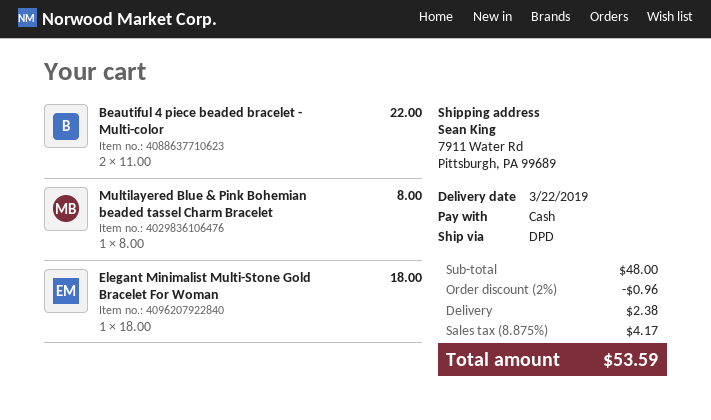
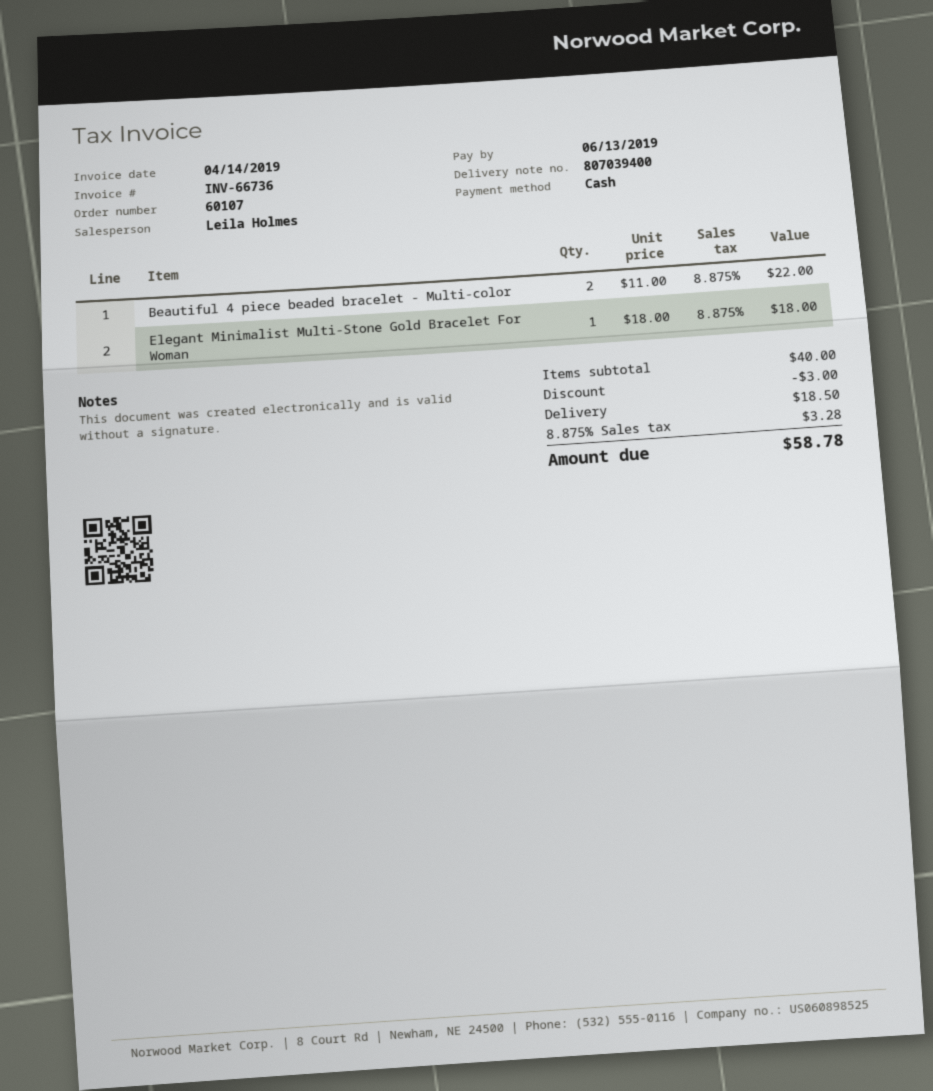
Multilayered Blue & Pink Bohemian beaded tassel Charm Bracelet: 1 x 8.00 = 8.00 -> none
subtotal: 48.00 -> 40.00
discount: 0.96 -> 3.00
shipping: 2.38 -> 18.50
tax: 8.875% = 4.17 -> 8.875% = 3.28
total: 53.59 -> 58.78

